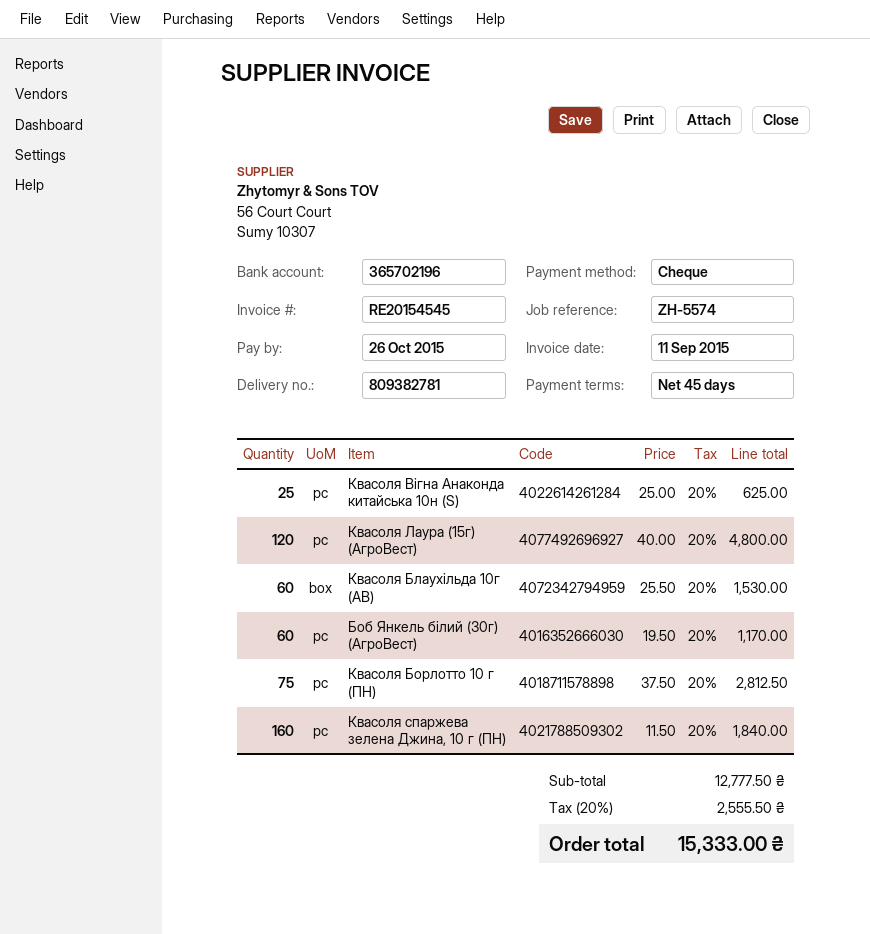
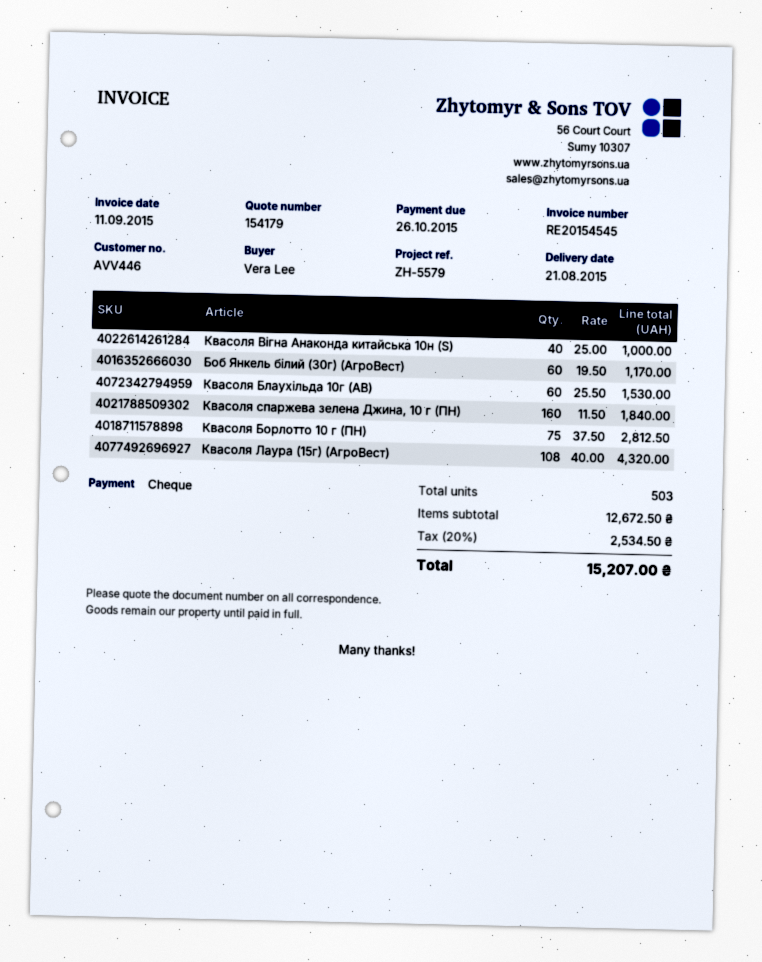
reference: ZH-5574 -> ZH-5579
Квасоля Вігна Анаконда китайська 10н (S): 25 x 25.00 = 625.00 -> 40 x 25.00 = 1000.00
Квасоля Лаура (15г) (АгроВест): 120 x 40.00 = 4800.00 -> 108 x 40.00 = 4320.00
subtotal: 12777.50 -> 12672.50
tax: 20% = 2555.50 -> 20% = 2534.50
total: 15333.00 -> 15207.00

